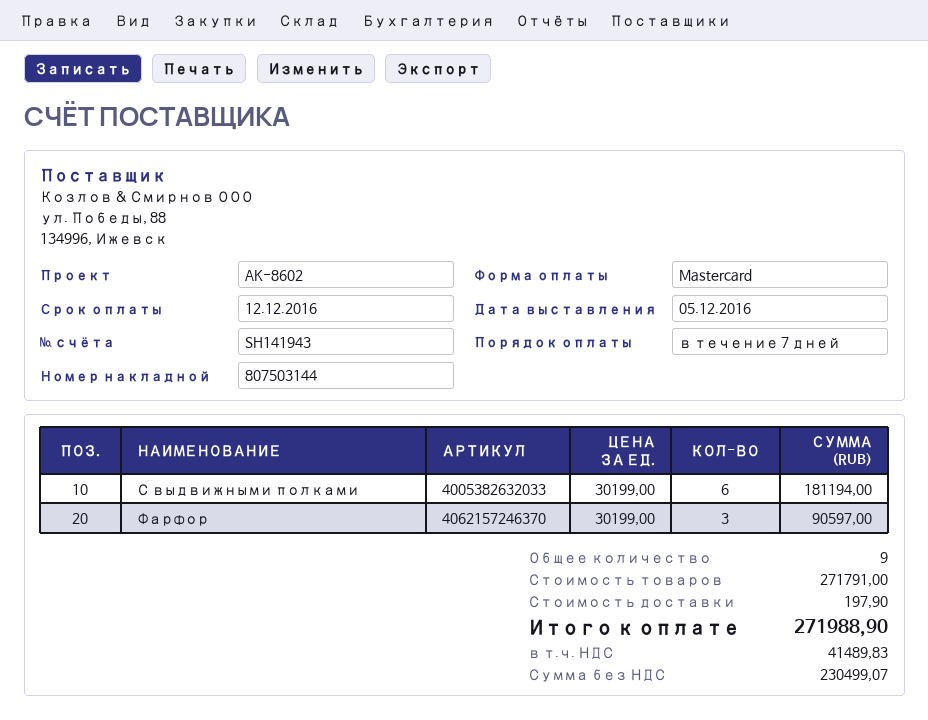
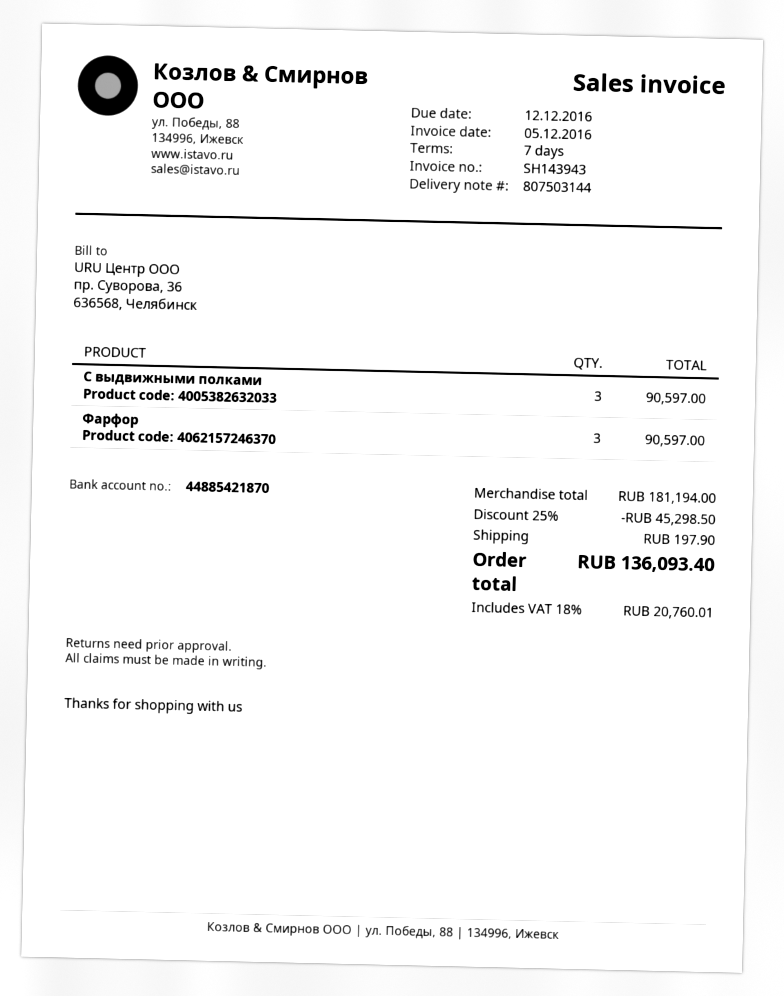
invoice number: SH141943 -> SH143943
С выдвижными полками: 6 for 181194.00 -> 3 for 90597.00
subtotal: 271791.00 -> 181194.00
discount: none -> 25% = 45298.50
tax: 41489.83 -> 20760.01
total: 271988.90 -> 136093.40

